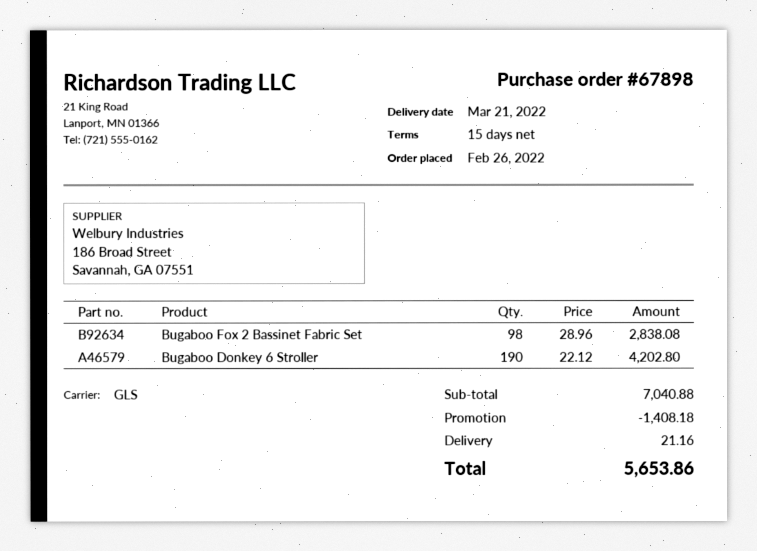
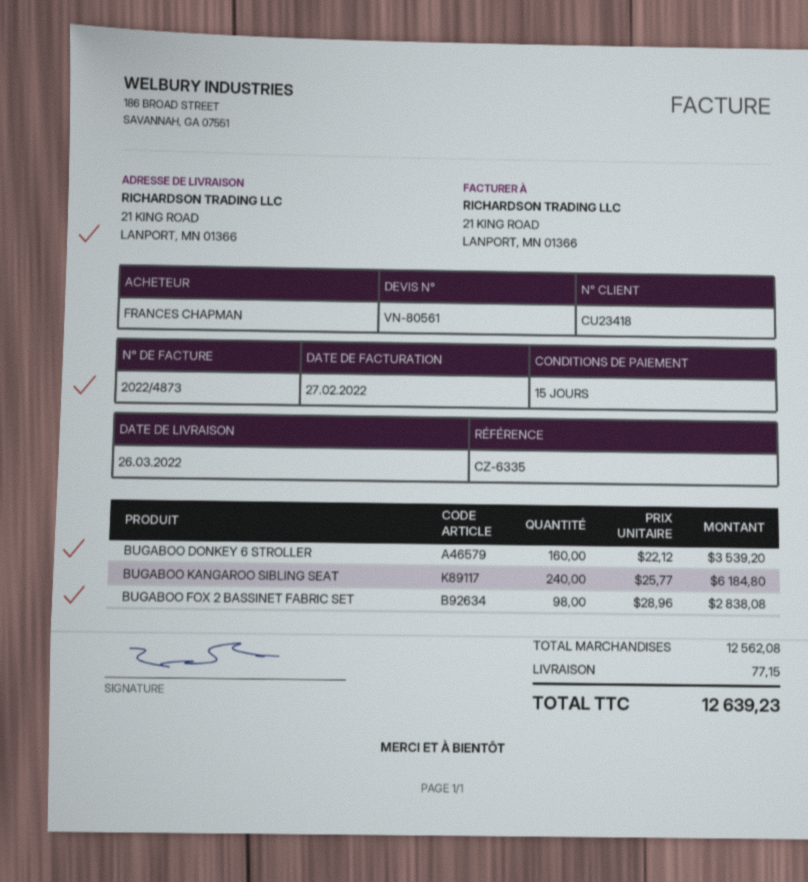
delivery date: 2022-03-21 -> 2022-03-26
Bugaboo Donkey 6 Stroller: 190 x 22.12 = 4202.80 -> 160 x 22.12 = 3539.20
BUGABOO KANGAROO SIBLING SEAT: none -> 240 x 25.77 = 6184.80
subtotal: 7040.88 -> 12562.08
discount: 1408.18 -> none
shipping: 21.16 -> 77.15
total: 5653.86 -> 12639.23

